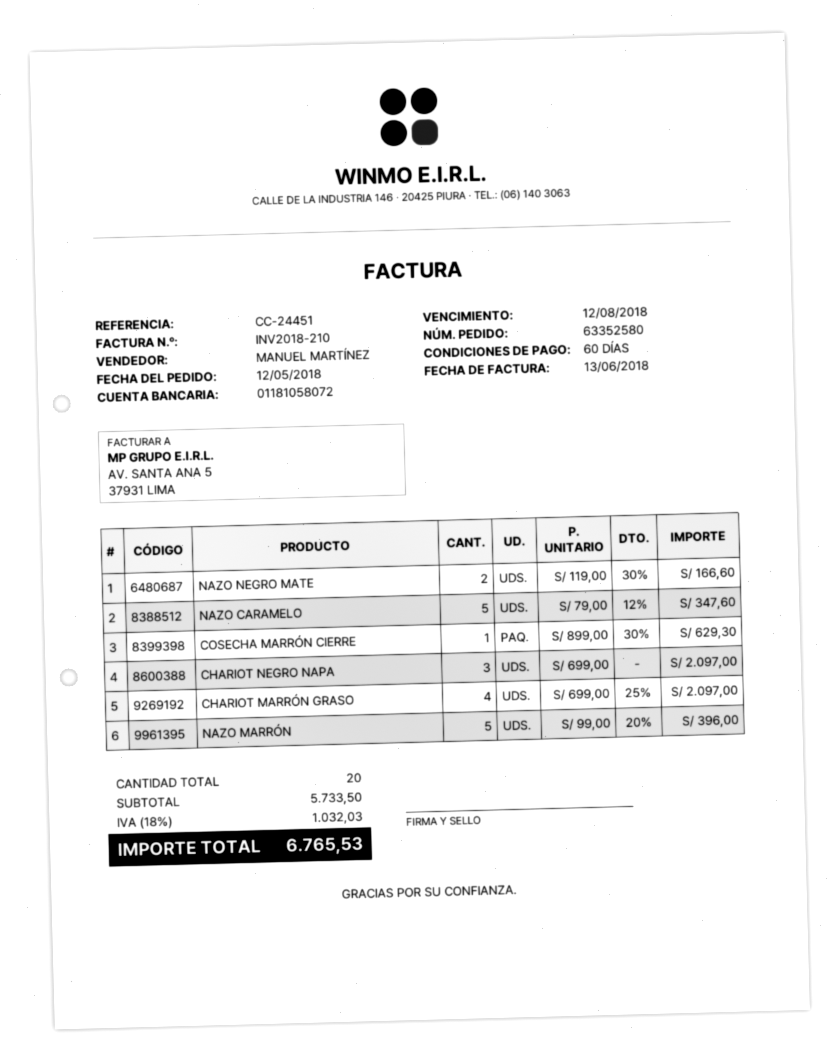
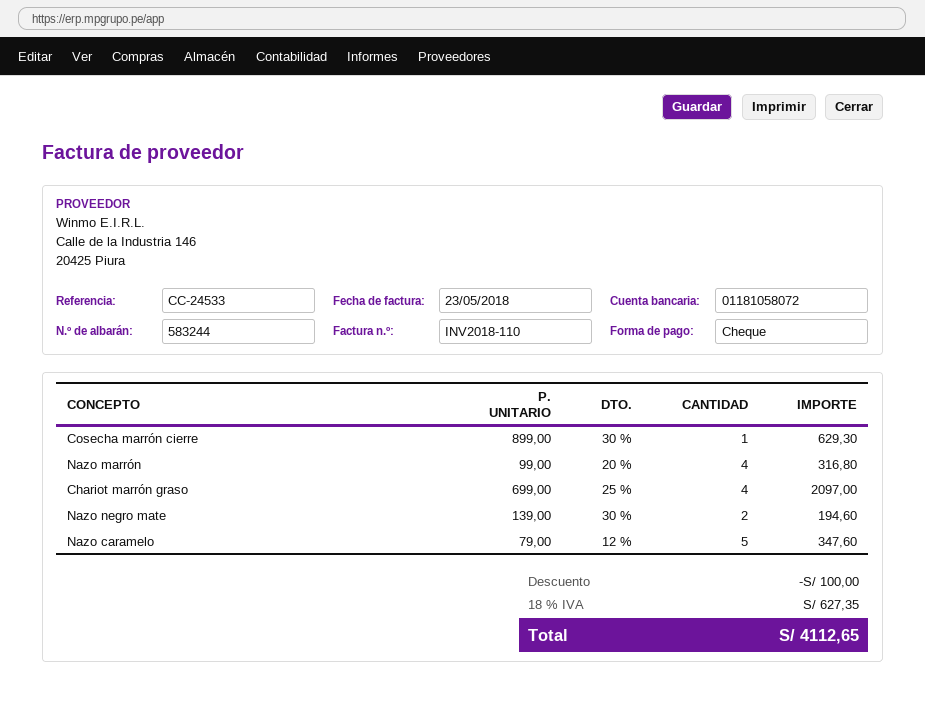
invoice number: INV2018-210 -> INV2018-110
invoice date: 2018-06-13 -> 2018-05-23
reference: CC-24451 -> CC-24533
NAZO NEGRO MATE: 2 x 119.00 - 30% = 166.60 -> 2 x 139.00 - 30% = 194.60
CHARIOT NEGRO NAPA: 3 x 699.00 = 2097.00 -> none
NAZO MARRÓN: 5 x 99.00 - 20% = 396.00 -> 4 x 99.00 - 20% = 316.80
discount: none -> 100.00
tax: 18% = 1032.03 -> 18% = 627.35
total: 6765.53 -> 4112.65

